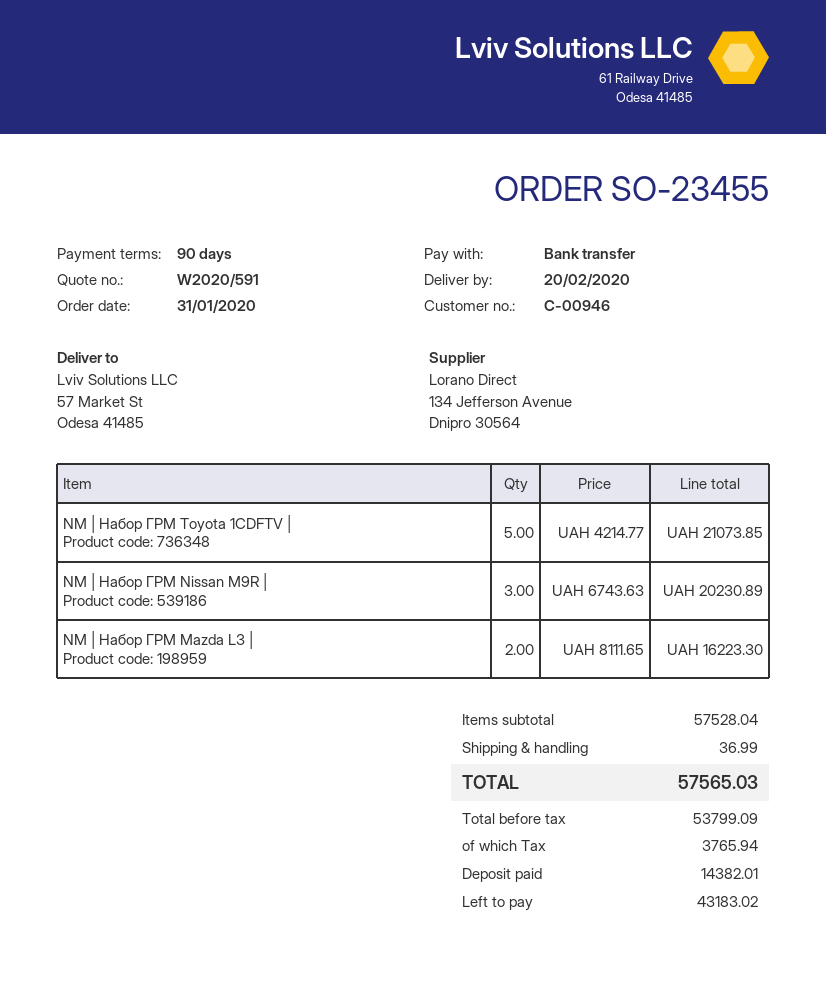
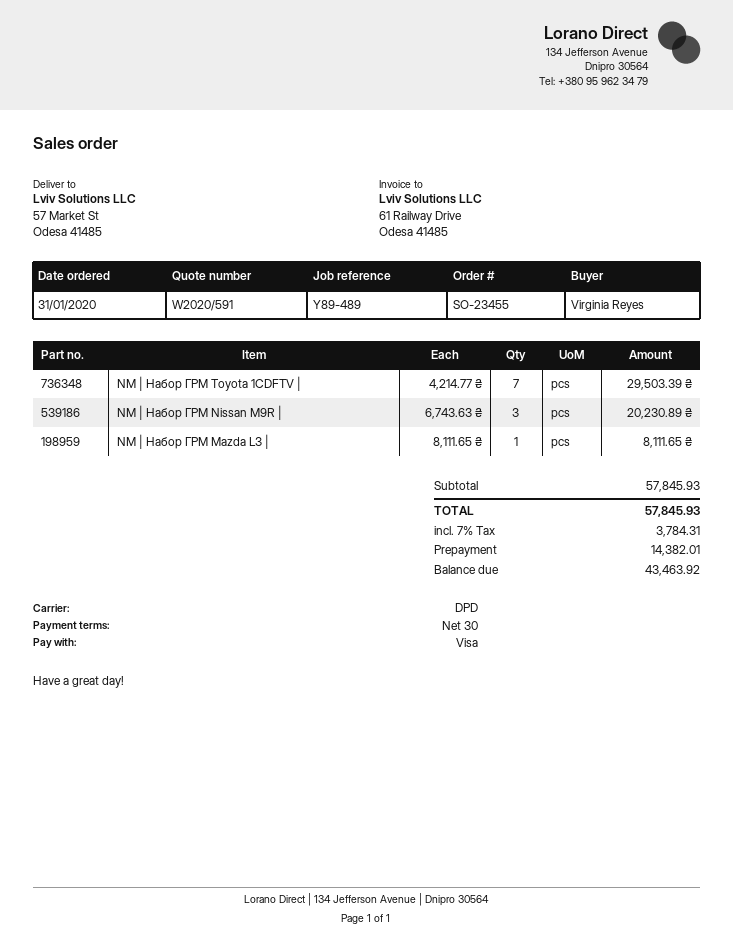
payment terms: 90 days -> 30 days
payment method: bank transfer -> Visa
NM | Набор ГРМ Toyota 1CDFTV |: 5 x 4214.77 = 21073.85 -> 7 x 4214.77 = 29503.39
NM | Набор ГРМ Mazda L3 |: 2 x 8111.65 = 16223.30 -> 1 x 8111.65 = 8111.65
subtotal: 57528.04 -> 57845.93
shipping: 36.99 -> none
tax: 3765.94 -> 3784.31
total: 57565.03 -> 57845.93
balance: 43183.02 -> 43463.92

